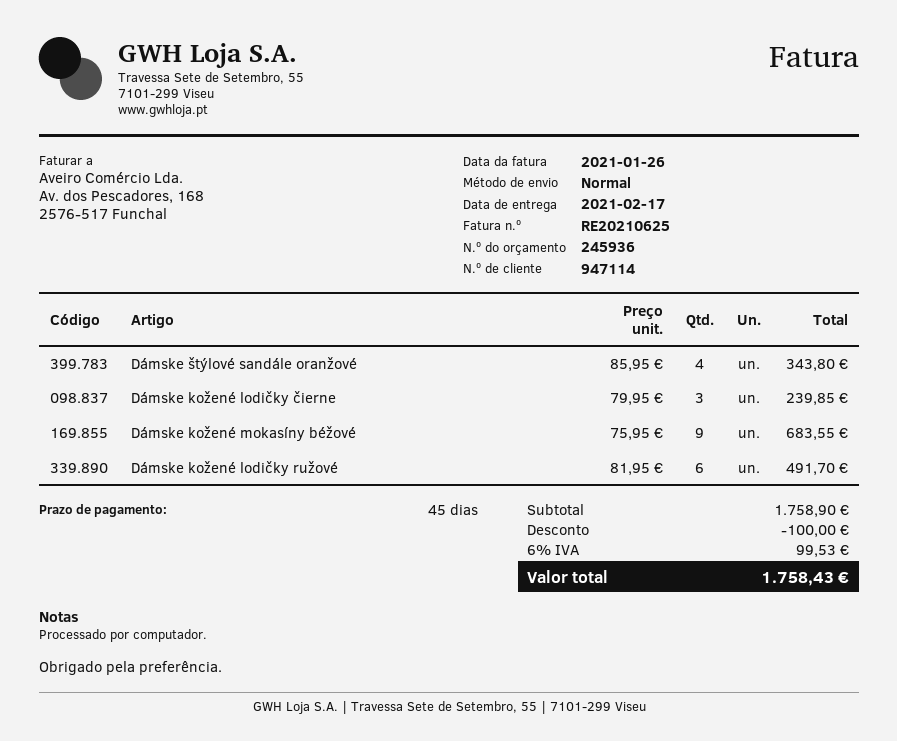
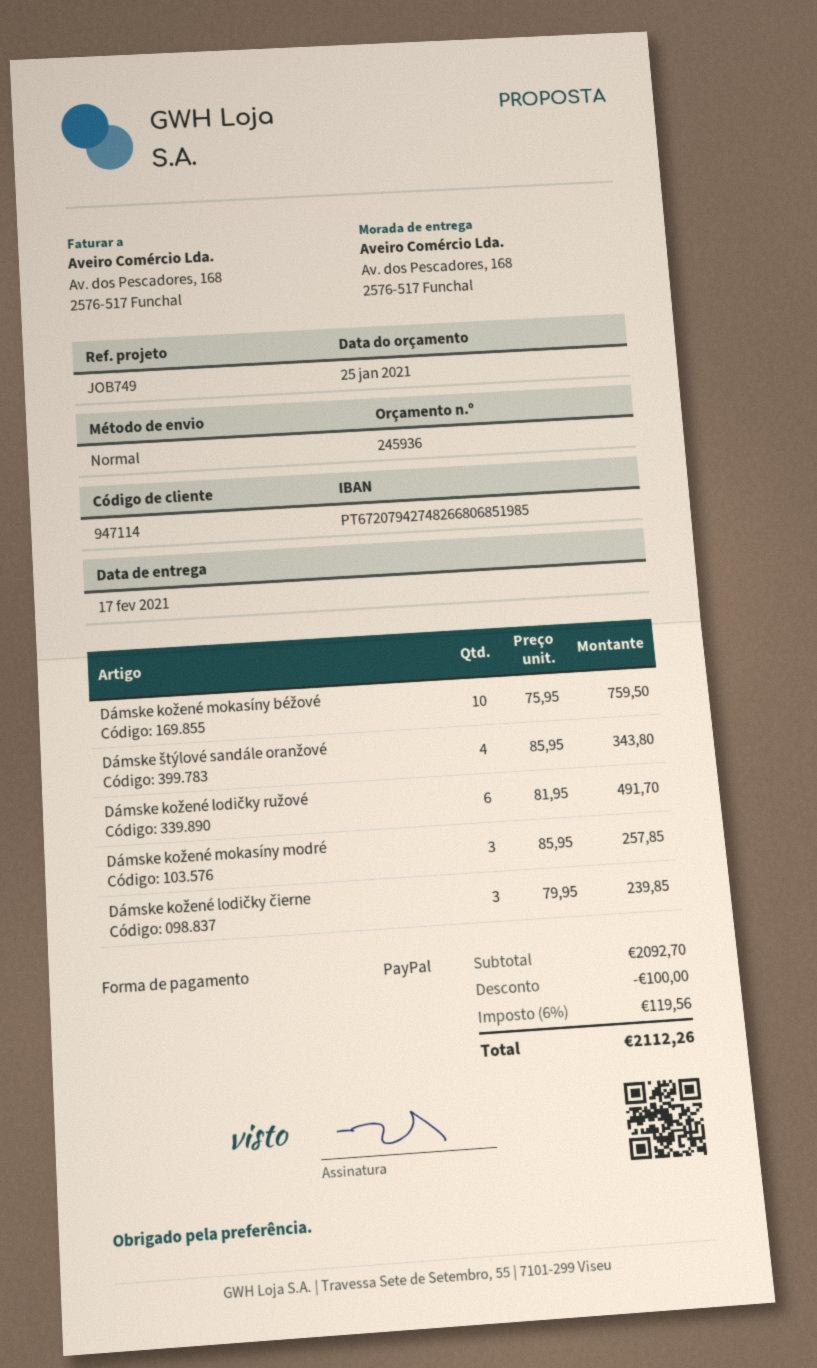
Dámske kožené mokasíny béžové: 9 x 75.95 = 683.55 -> 10 x 75.95 = 759.50
Dámske kožené mokasíny modré: none -> 3 x 85.95 = 257.85
subtotal: 1758.90 -> 2092.70
tax: 6% = 99.53 -> 6% = 119.56
total: 1758.43 -> 2112.26

